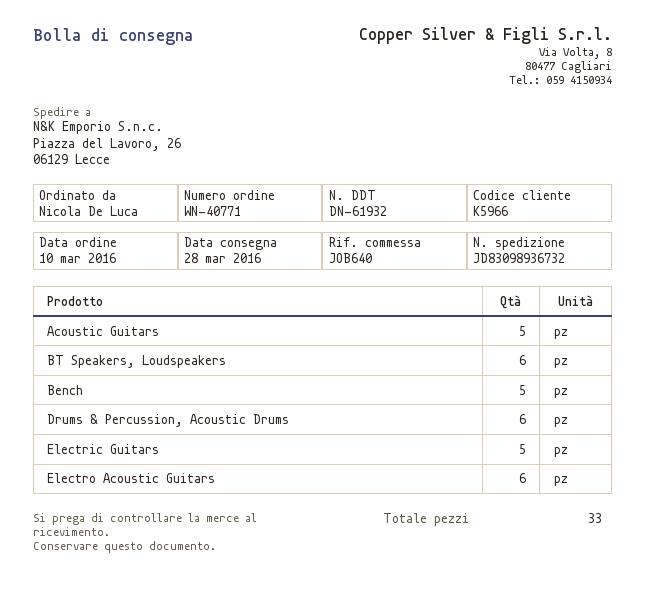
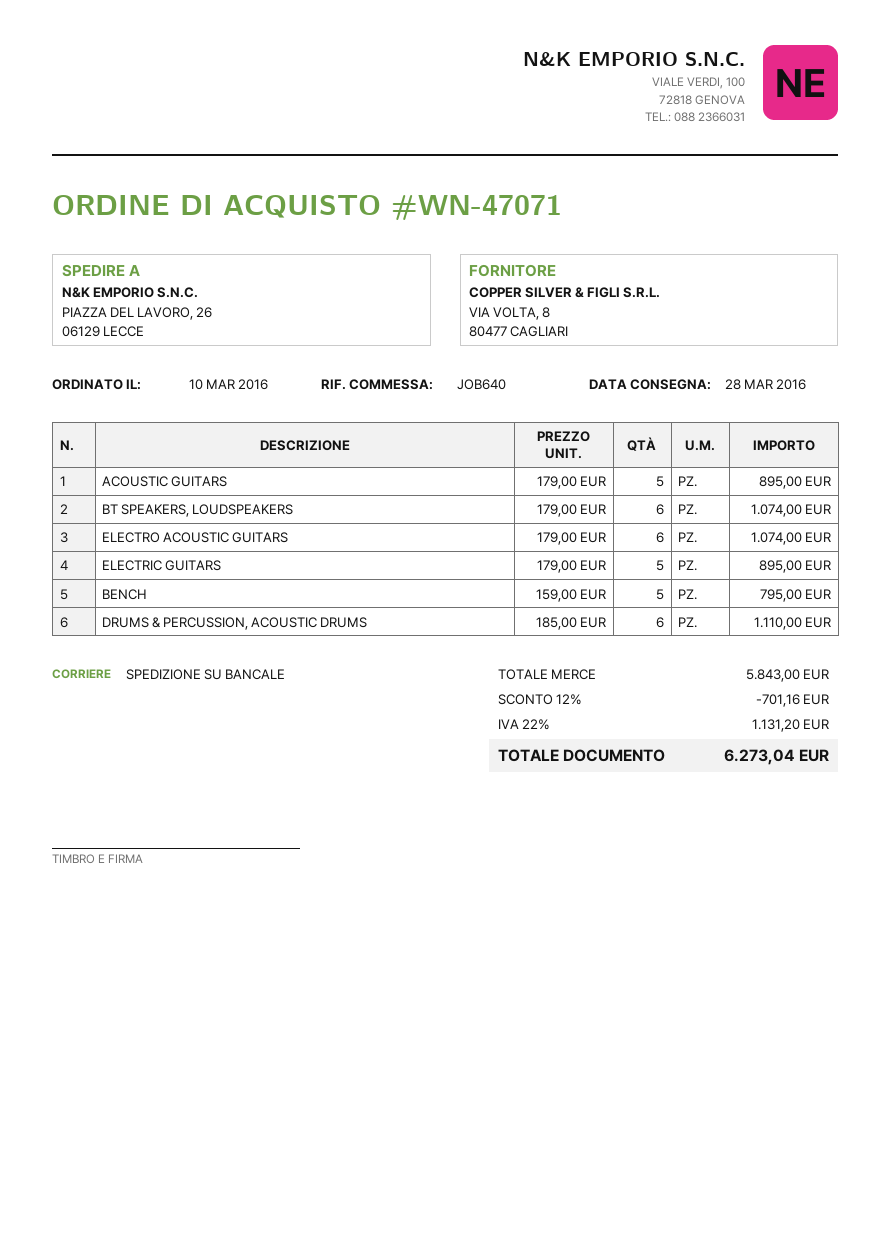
order number: WN-40771 -> WN-47071

